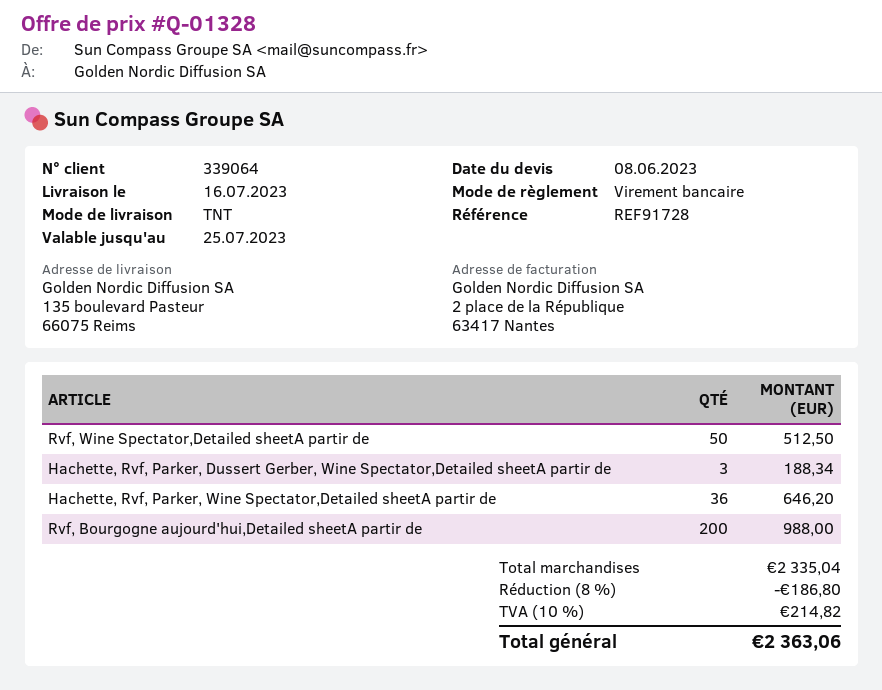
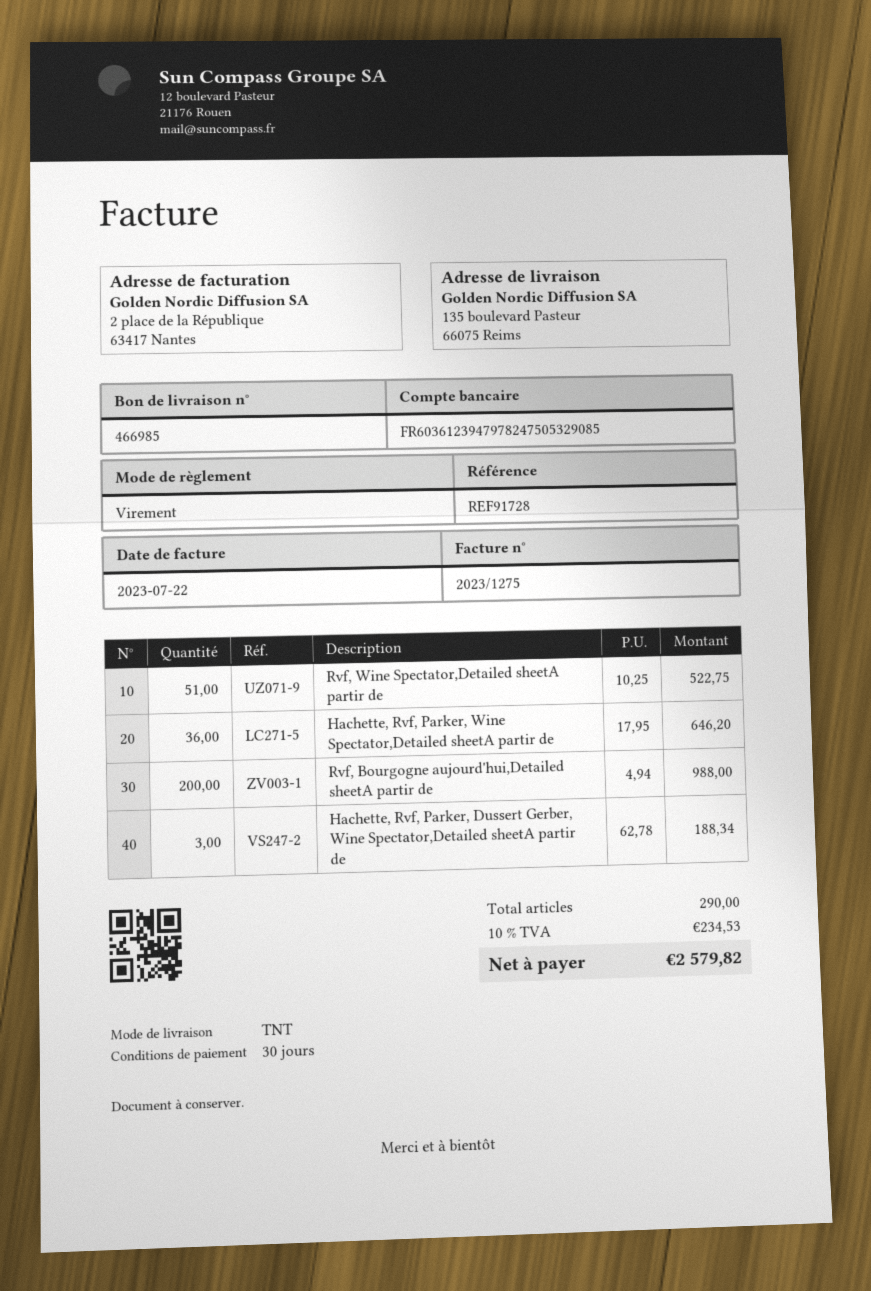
Rvf, Wine Spectator,Detailed sheetA partir de: 50 for 512.50 -> 51 for 522.75
discount: 8% = 186.80 -> none
tax: 10% = 214.82 -> 10% = 234.53
total: 2363.06 -> 2579.82

